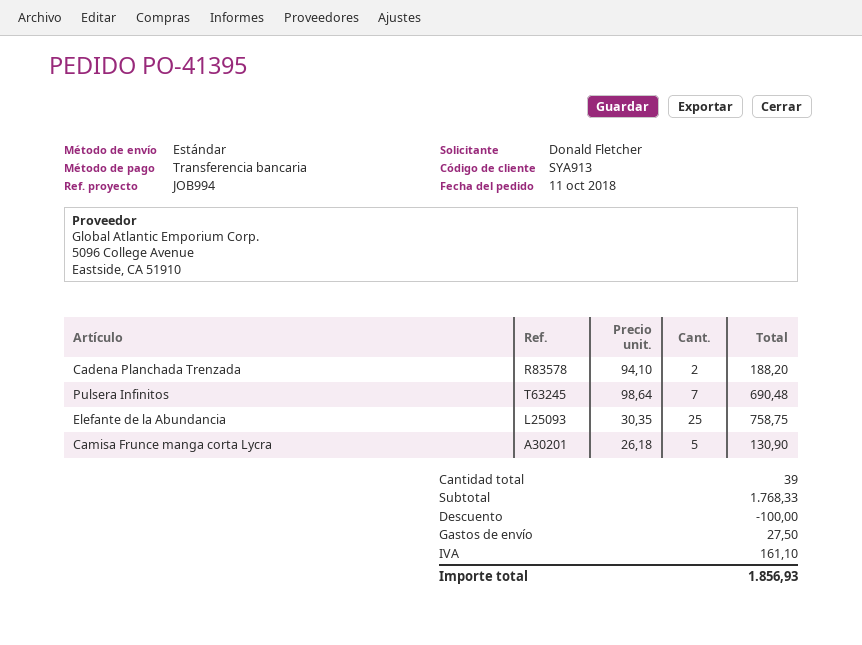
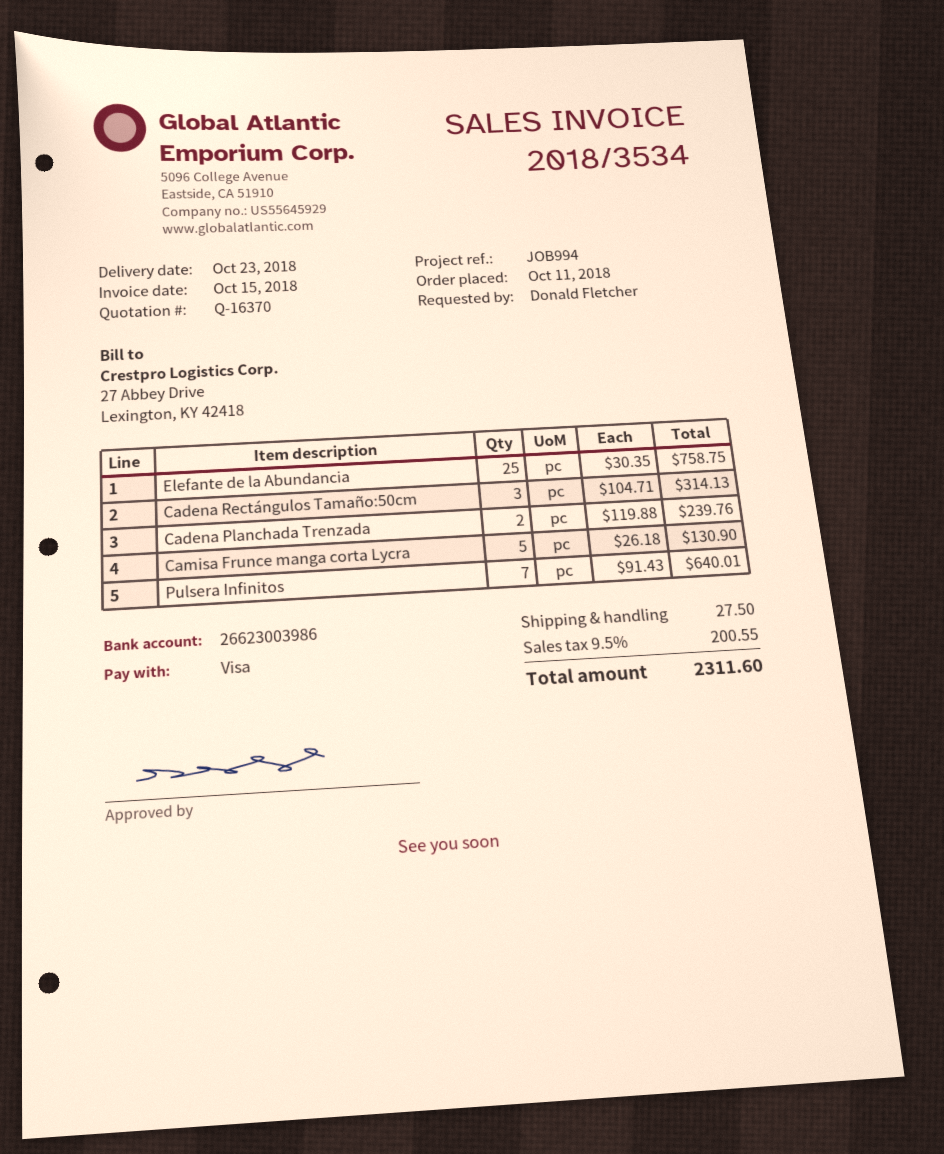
payment method: bank transfer -> Visa
Cadena Planchada Trenzada: 2 x 94.10 = 188.20 -> 2 x 119.88 = 239.76
Pulsera Infinitos: 7 x 98.64 = 690.48 -> 7 x 91.43 = 640.01
Cadena Rectángulos Tamaño:50cm: none -> 3 x 104.71 = 314.13
discount: 100.00 -> none
tax: 161.10 -> 200.55
total: 1856.93 -> 2311.60

